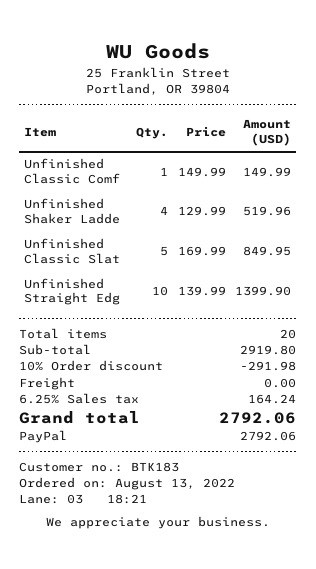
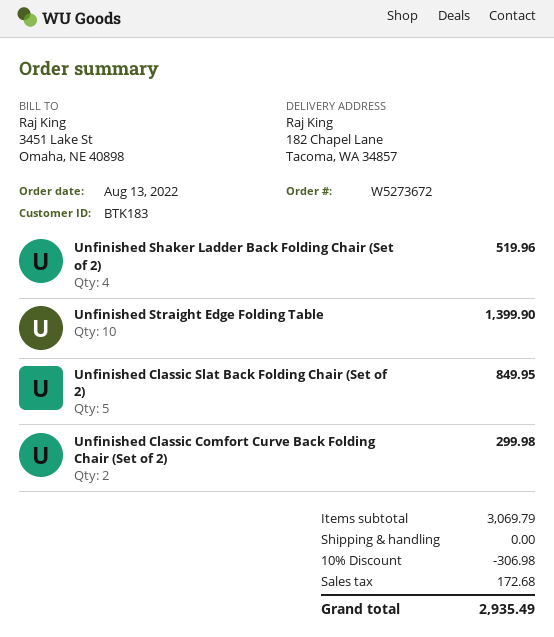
Unfinished Classic Comf: 1 for 149.99 -> 2 for 299.98
subtotal: 2919.80 -> 3069.79
discount: 10% = 291.98 -> 10% = 306.98
tax: 164.24 -> 172.68
total: 2792.06 -> 2935.49

